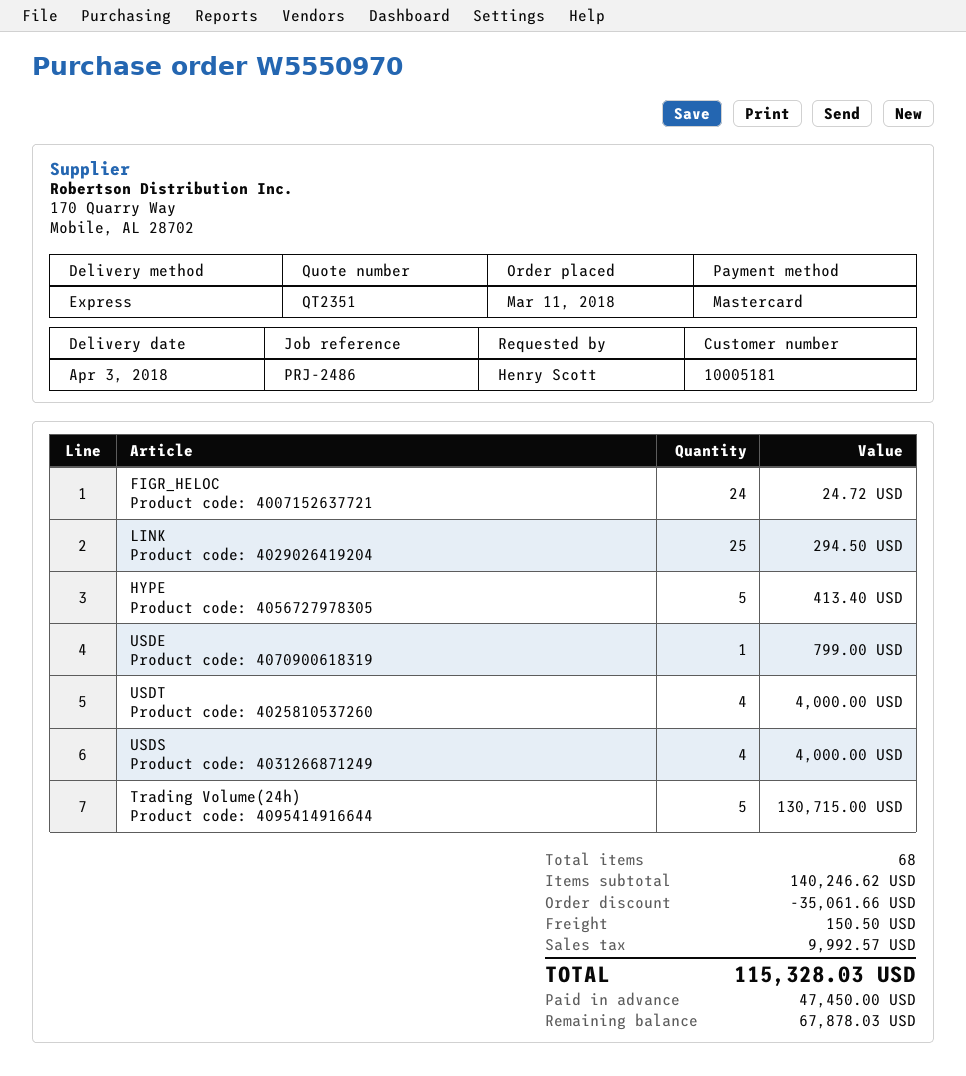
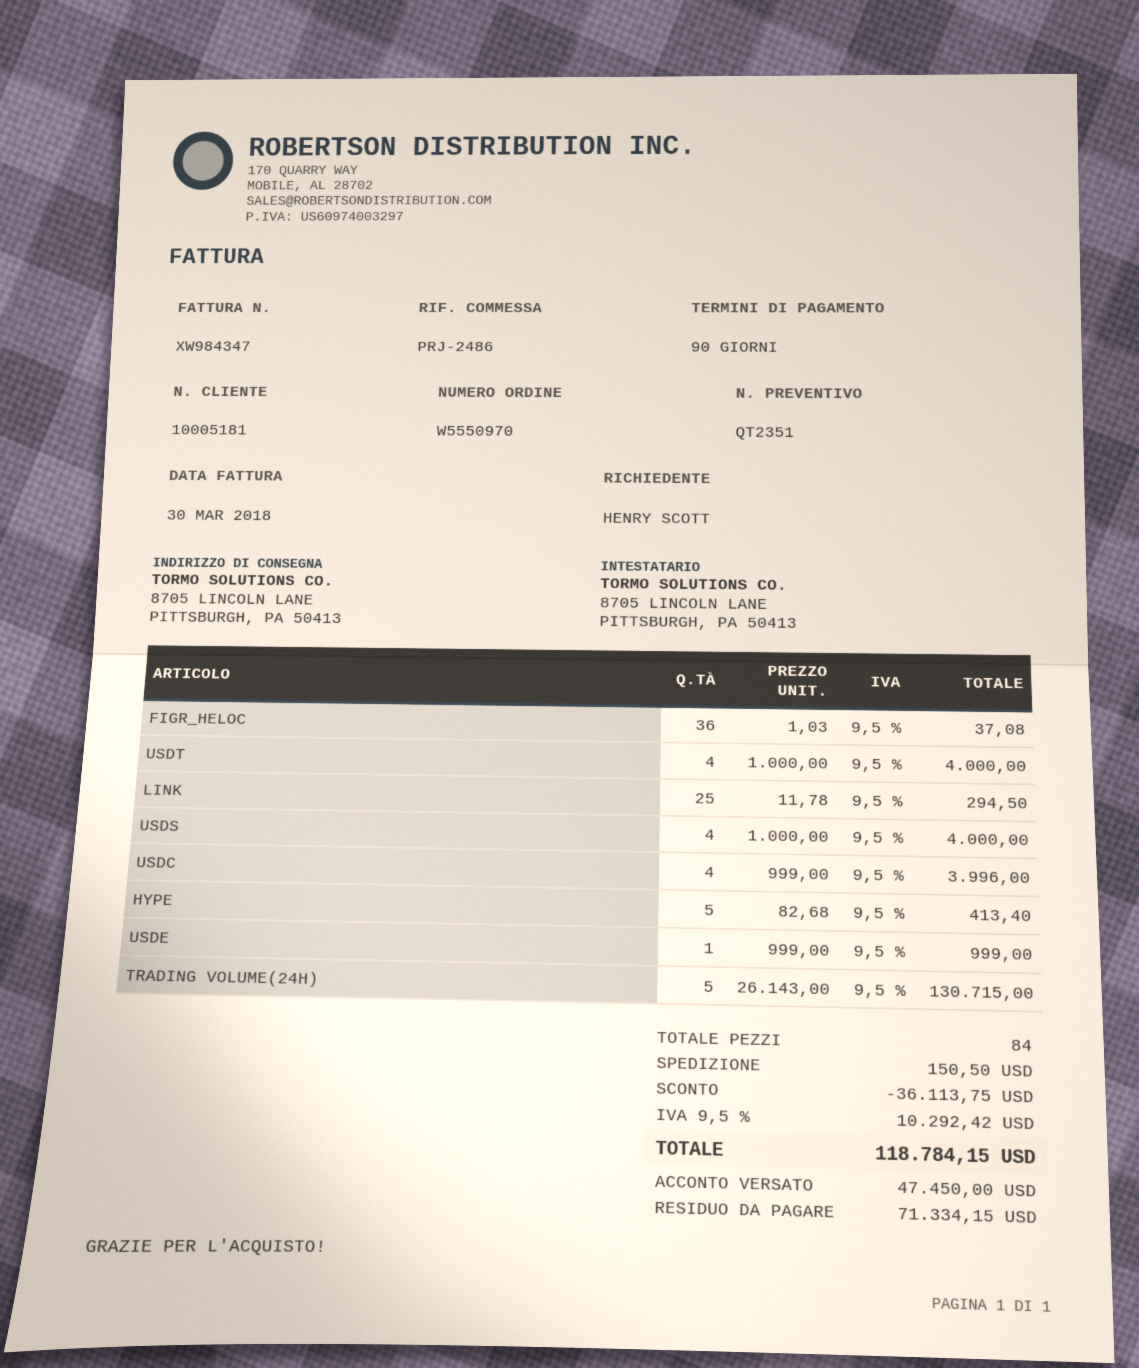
FIGR_HELOC: 24 for 24.72 -> 36 for 37.08
USDE: 1 for 799.00 -> 1 for 999.00
USDC: none -> 4 for 3996.00
total quantity: 68 -> 84
discount: 35061.66 -> 36113.75
tax: 9992.57 -> 10292.42
total: 115328.03 -> 118784.15
balance: 67878.03 -> 71334.15

